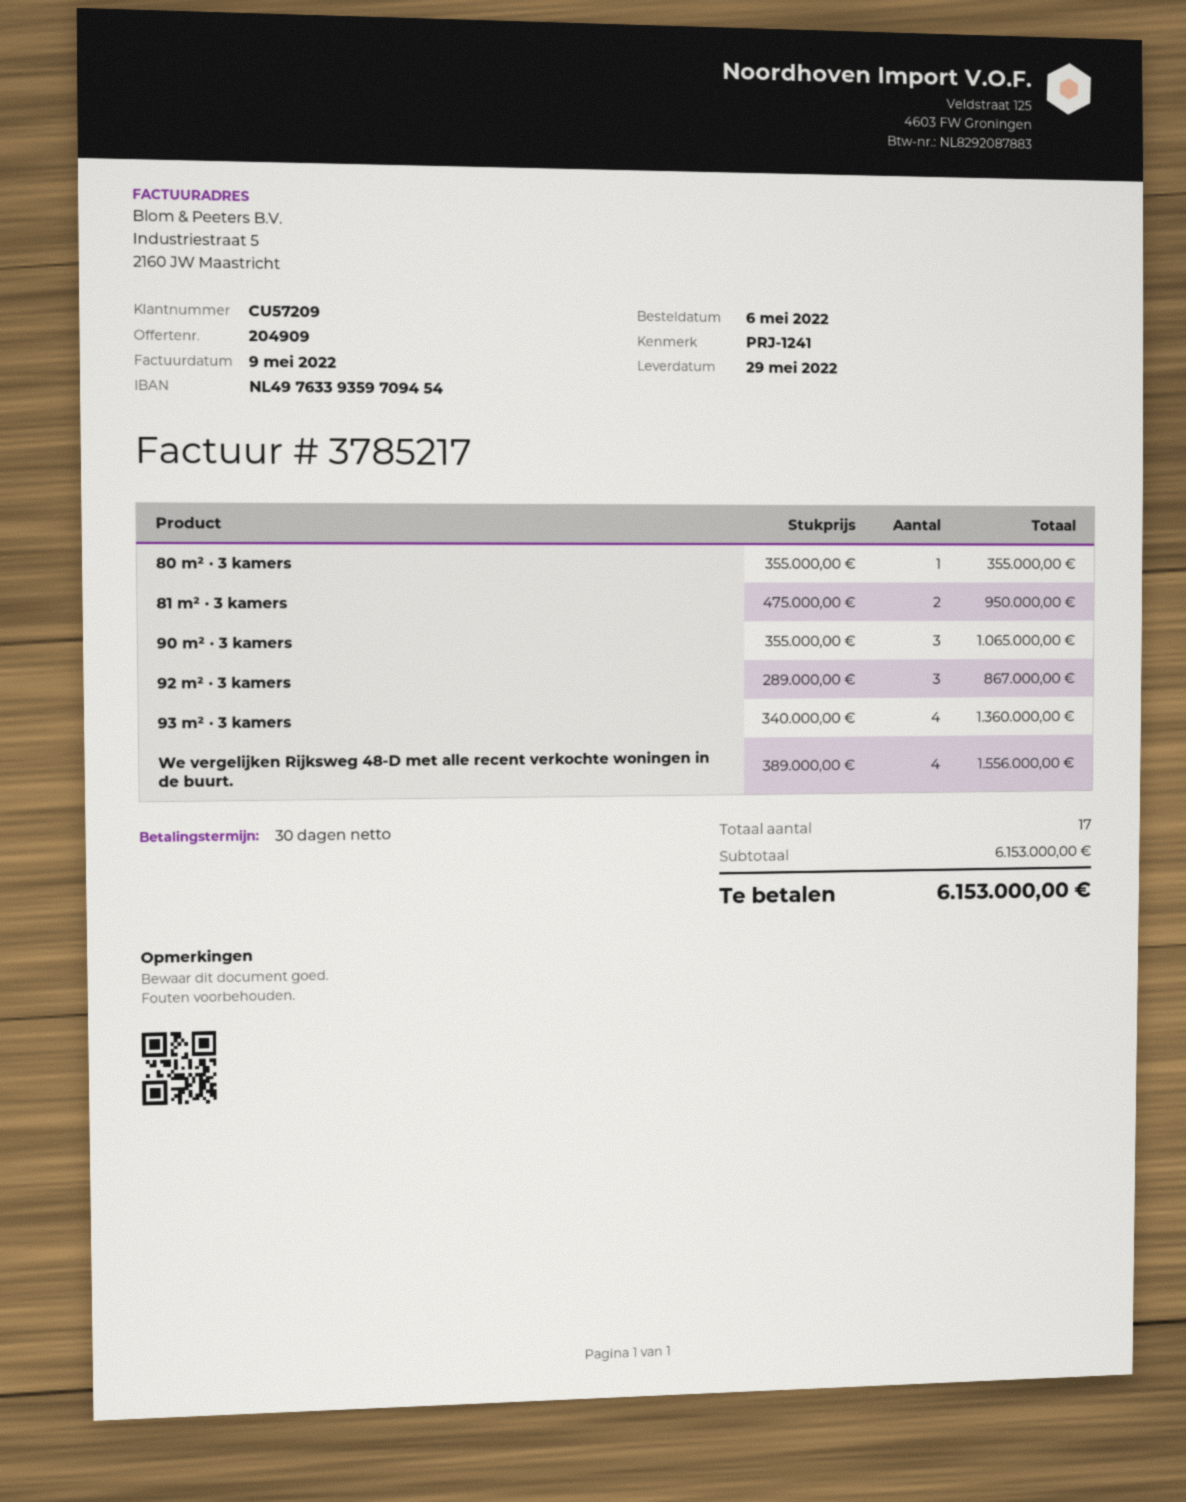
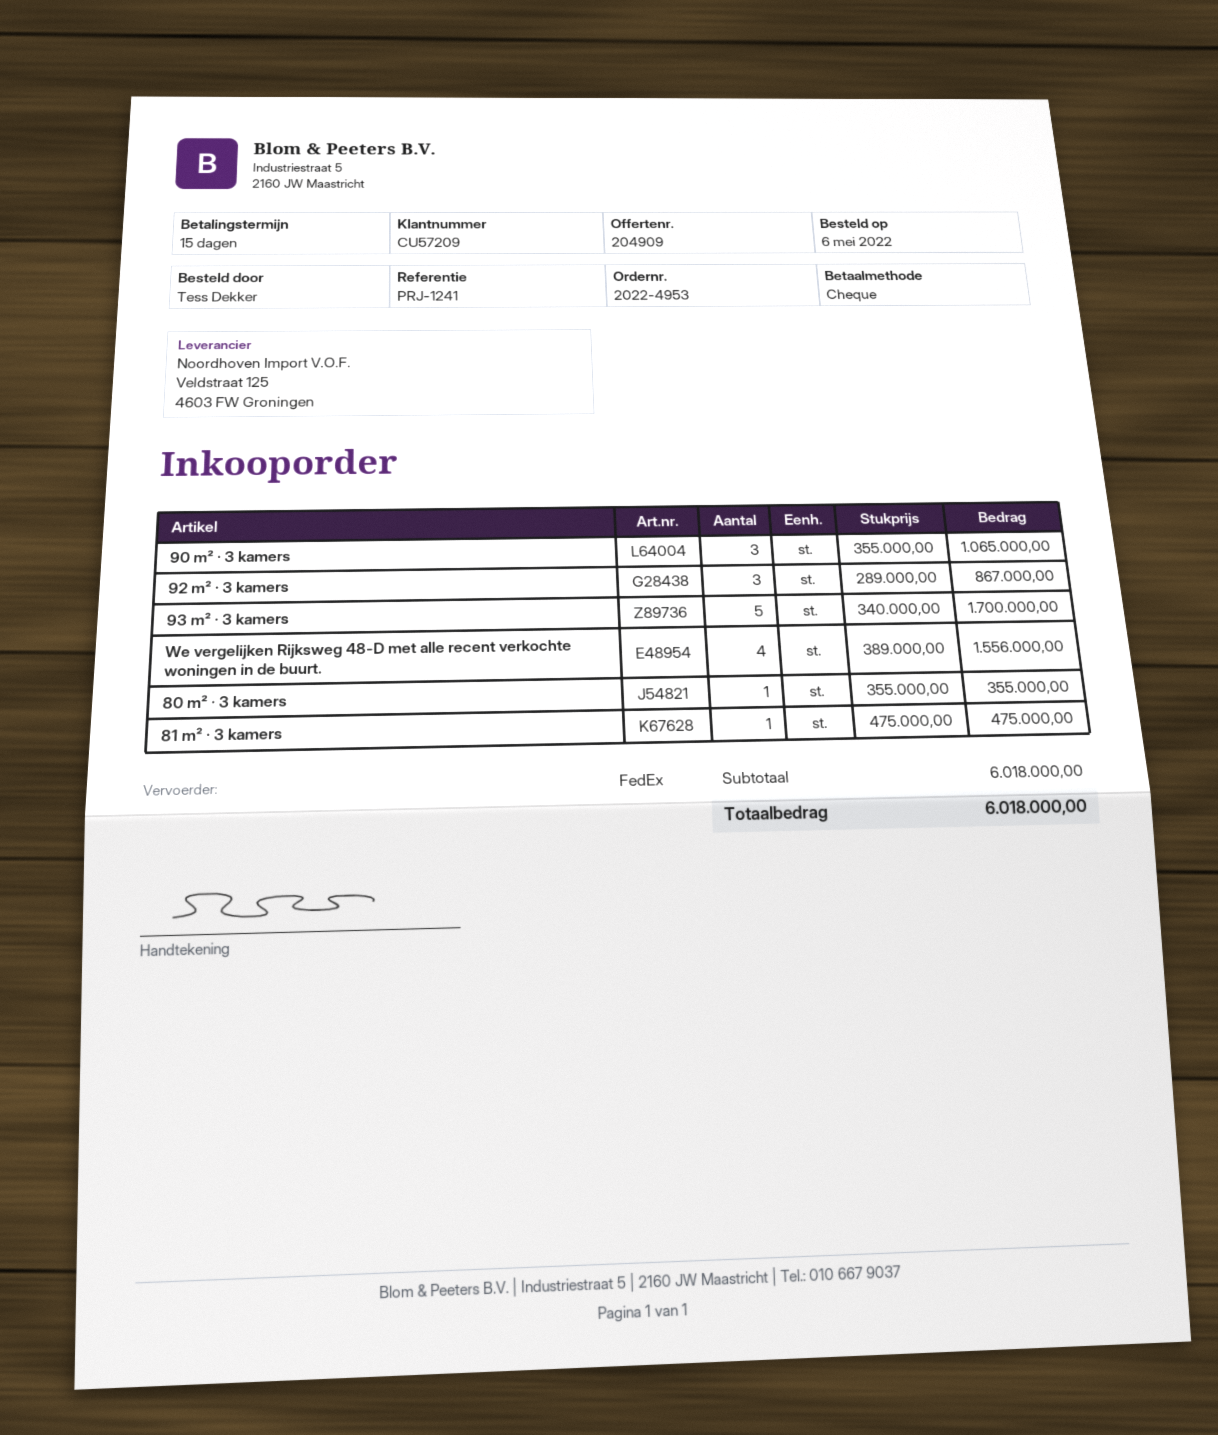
payment terms: 30 days -> 15 days
81 m² · 3 kamers: 2 x 475000.00 = 950000.00 -> 1 x 475000.00 = 475000.00
93 m² · 3 kamers: 4 x 340000.00 = 1360000.00 -> 5 x 340000.00 = 1700000.00
subtotal: 6153000.00 -> 6018000.00
total: 6153000.00 -> 6018000.00

